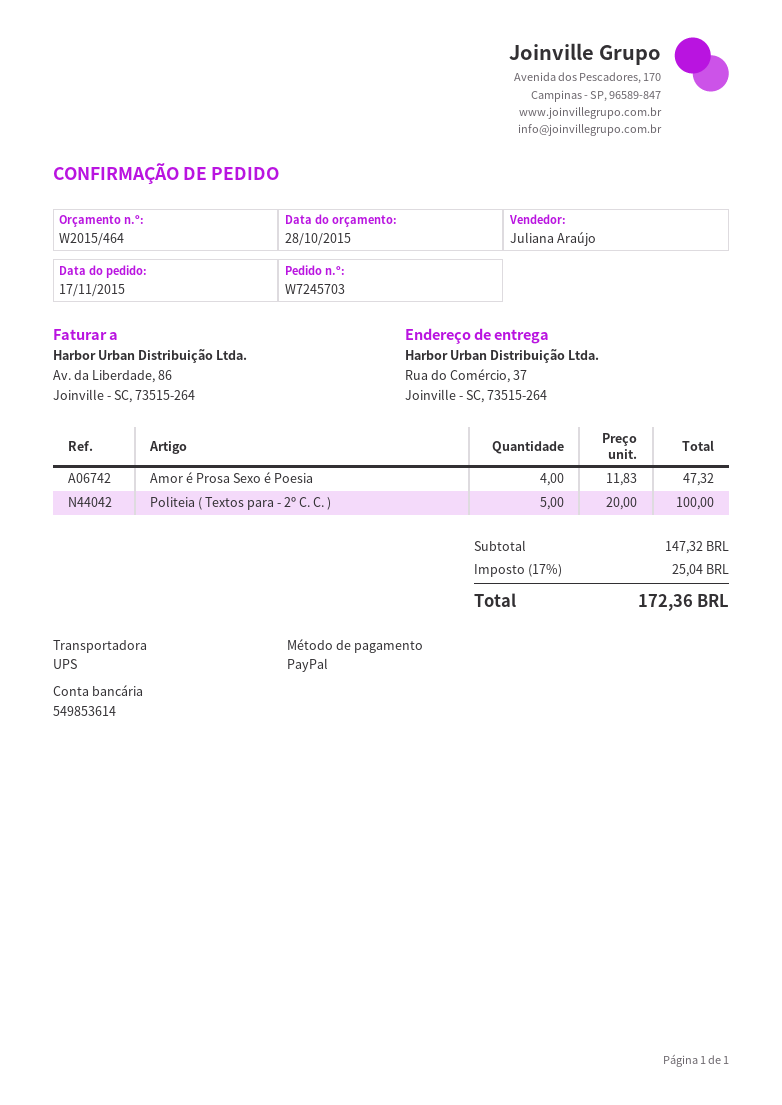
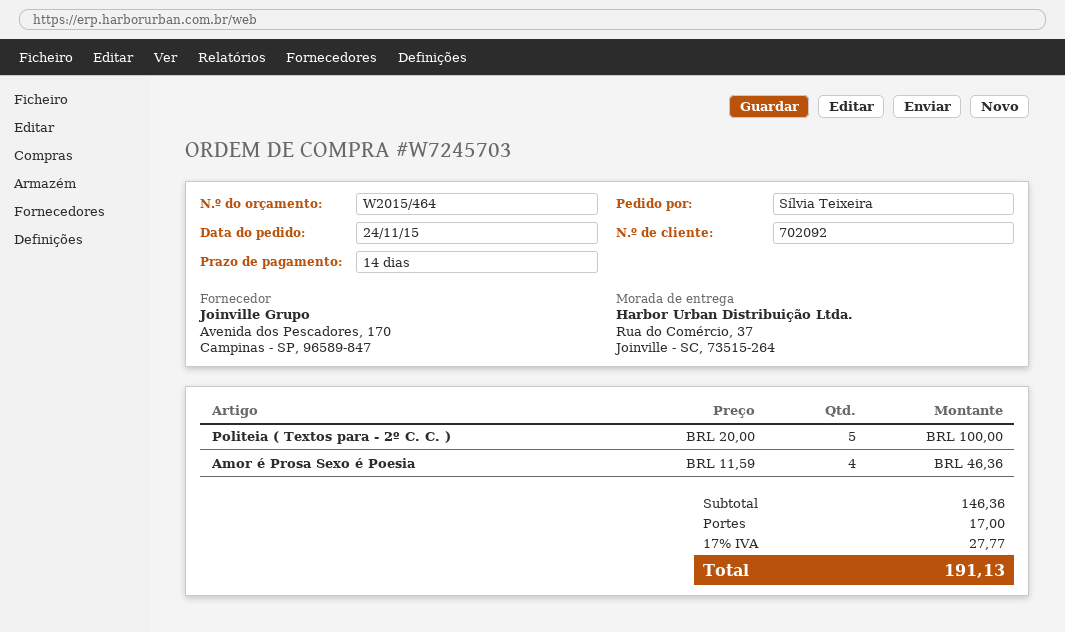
order date: 2015-11-17 -> 2015-11-24
Amor é Prosa Sexo é Poesia: 4 x 11.83 = 47.32 -> 4 x 11.59 = 46.36
subtotal: 147.32 -> 146.36
shipping: none -> 17.00
tax: 17% = 25.04 -> 17% = 27.77
total: 172.36 -> 191.13

